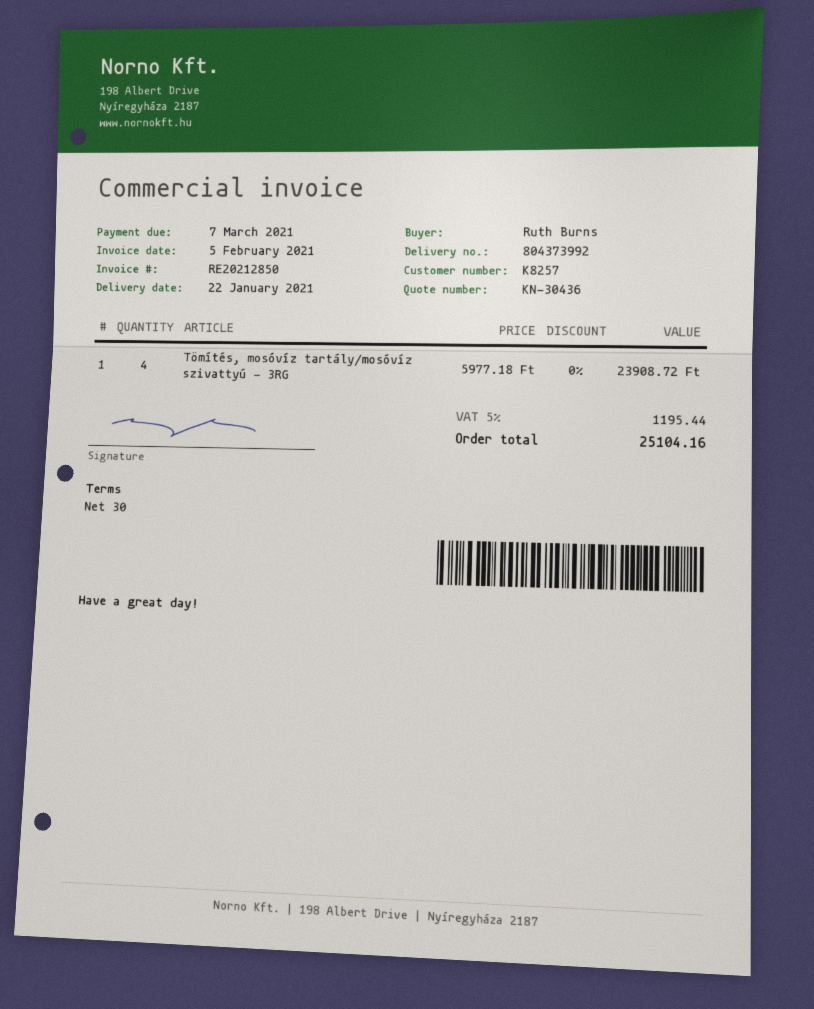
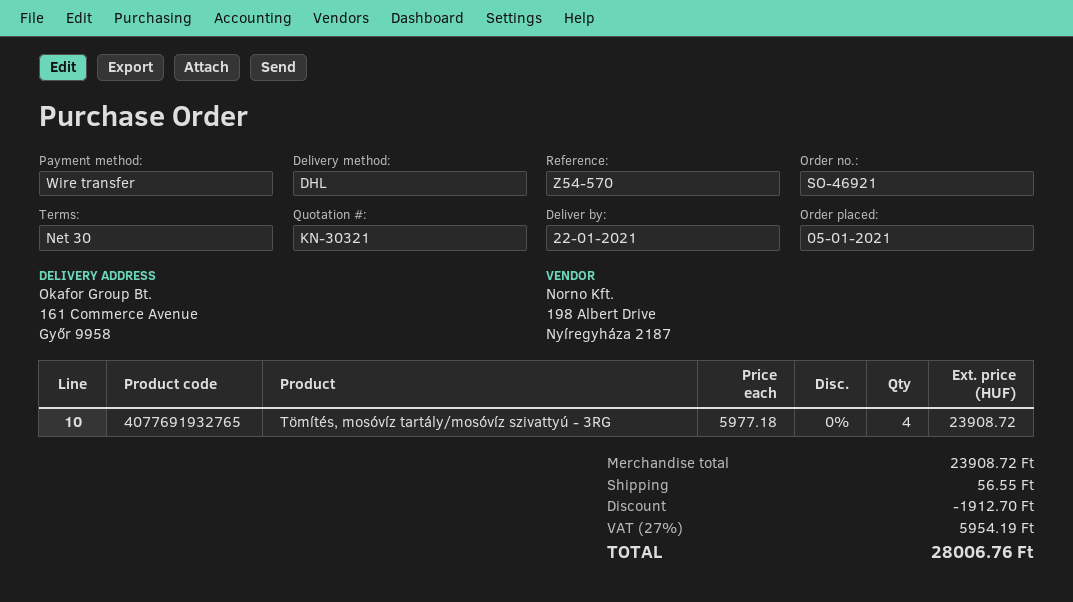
quote number: KN-30436 -> KN-30321
discount: none -> 1912.70
shipping: none -> 56.55
tax: 5% = 1195.44 -> 27% = 5954.19
total: 25104.16 -> 28006.76

